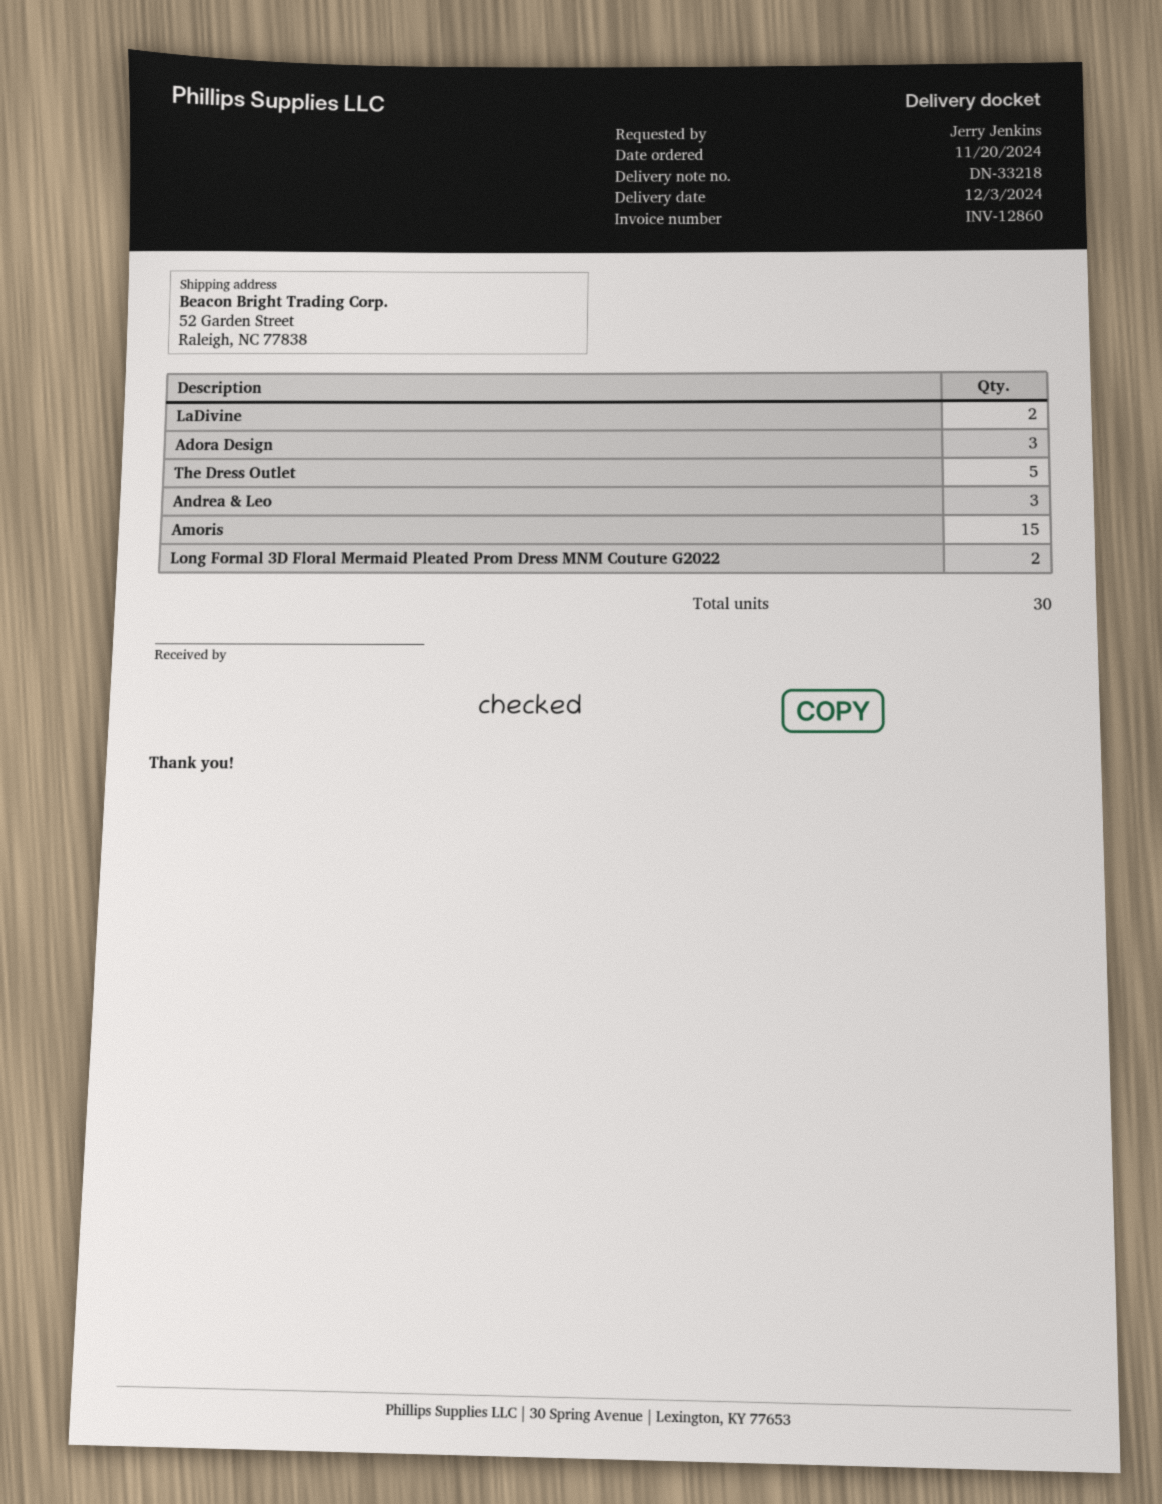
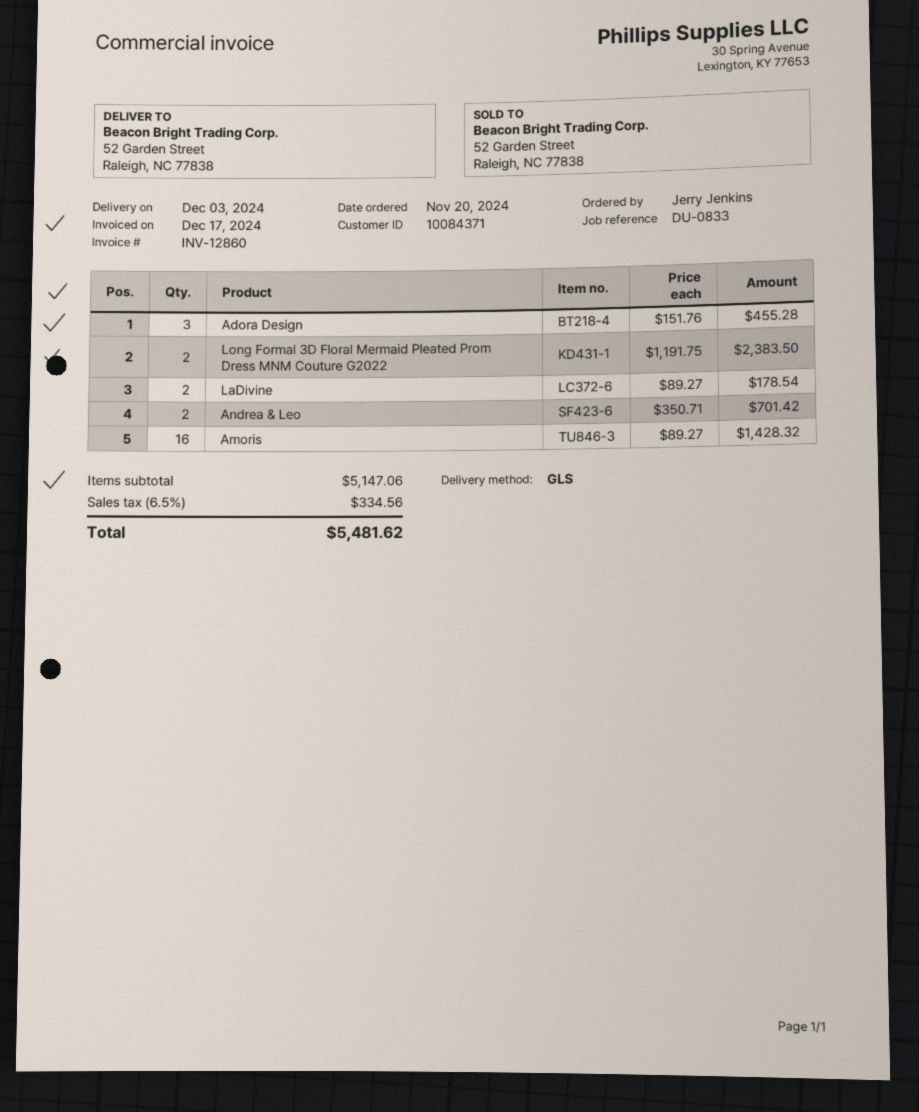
The Dress Outlet: 5 -> none
Andrea & Leo: 3 -> 2
Amoris: 15 -> 16

